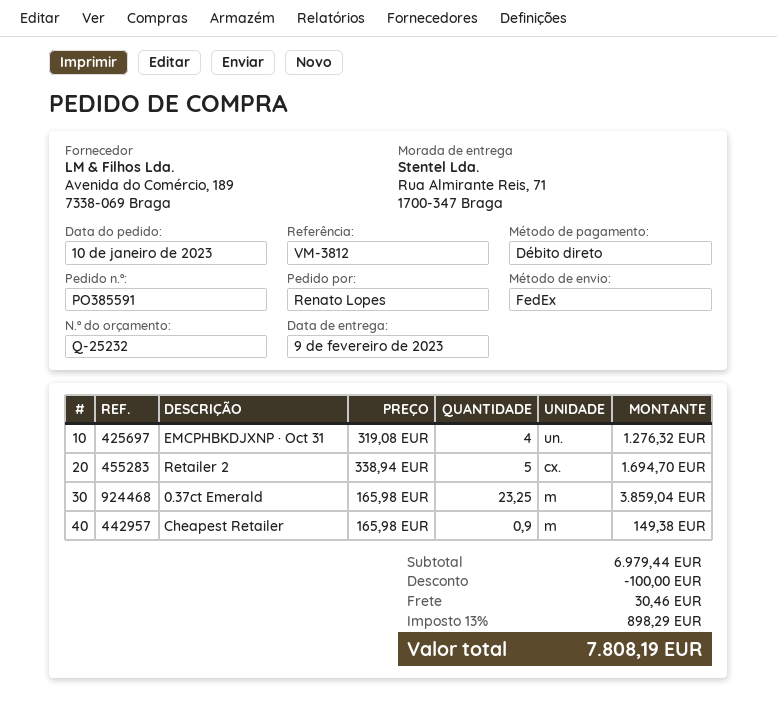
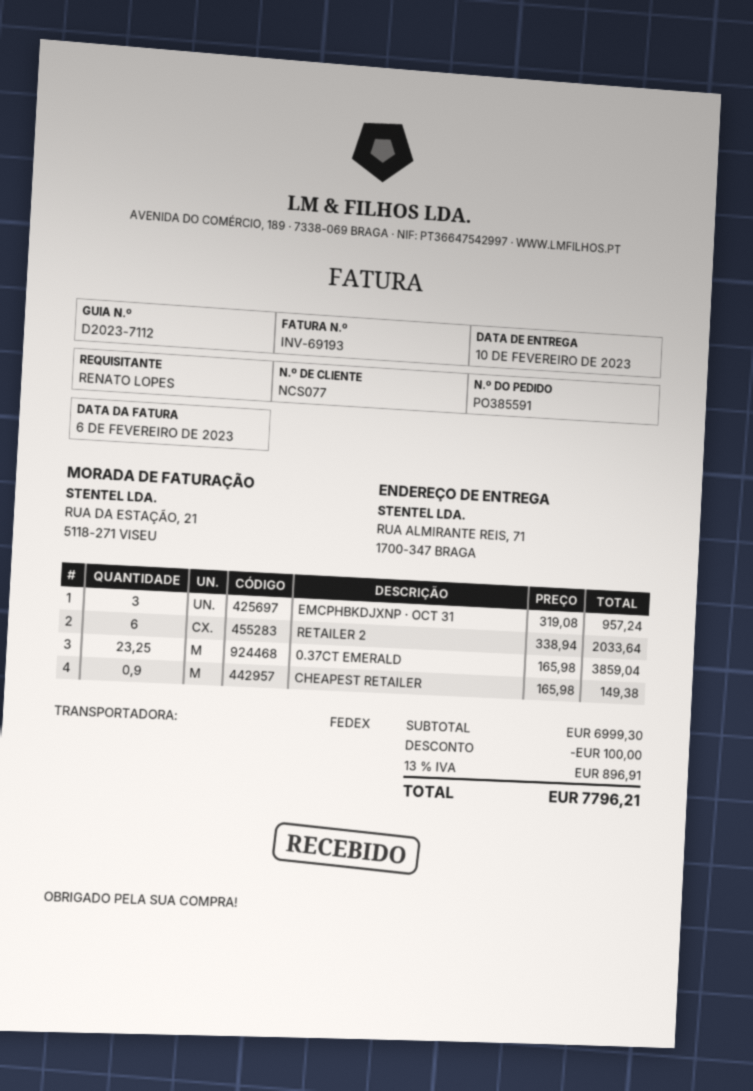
delivery date: 2023-02-09 -> 2023-02-10
EMCPHBKDJXNP · Oct 31: 4 x 319.08 = 1276.32 -> 3 x 319.08 = 957.24
Retailer 2: 5 x 338.94 = 1694.70 -> 6 x 338.94 = 2033.64
subtotal: 6979.44 -> 6999.30
shipping: 30.46 -> none
tax: 13% = 898.29 -> 13% = 896.91
total: 7808.19 -> 7796.21

